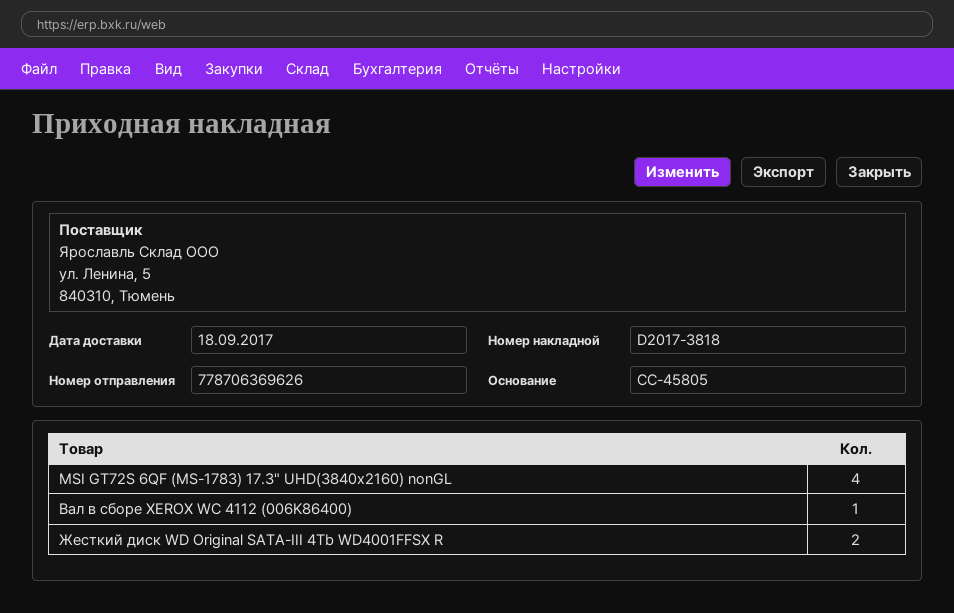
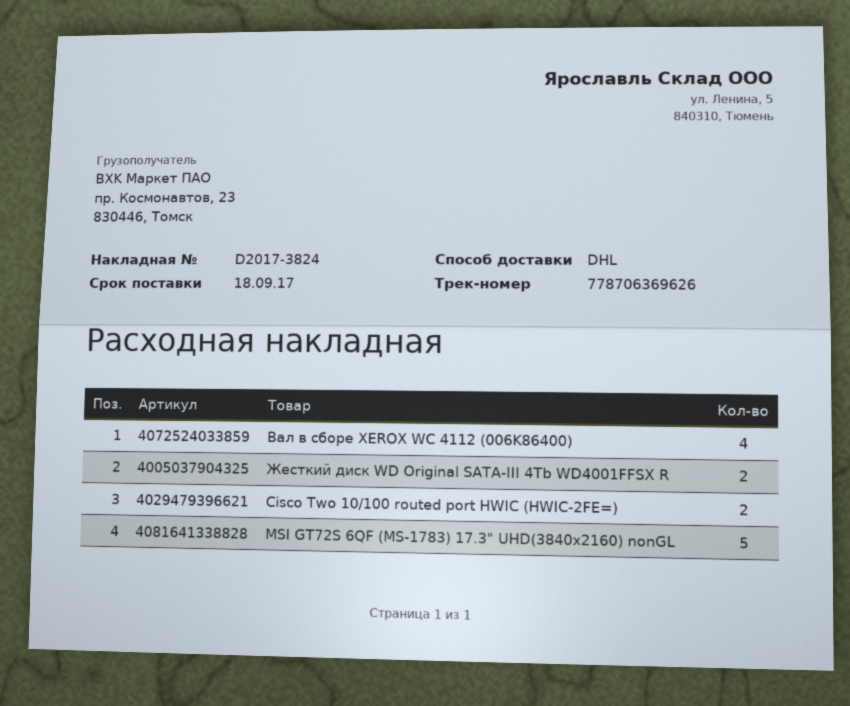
delivery note number: D2017-3818 -> D2017-3824
MSI GT72S 6QF (MS-1783) 17.3" UHD(3840x2160) nonGL: 4 -> 5
Вал в сборе XEROX WC 4112 (006K86400): 1 -> 4
Cisco Two 10/100 routed port HWIC (HWIC-2FE=): none -> 2

